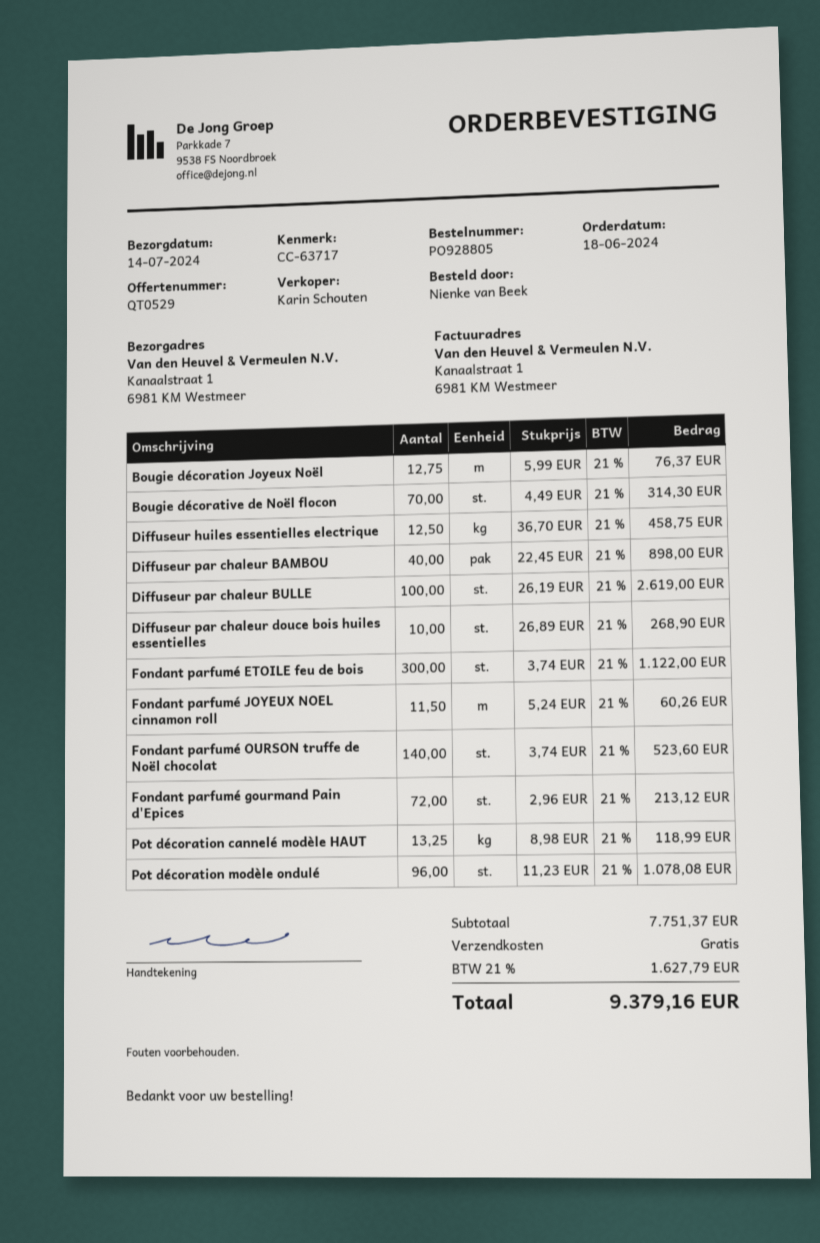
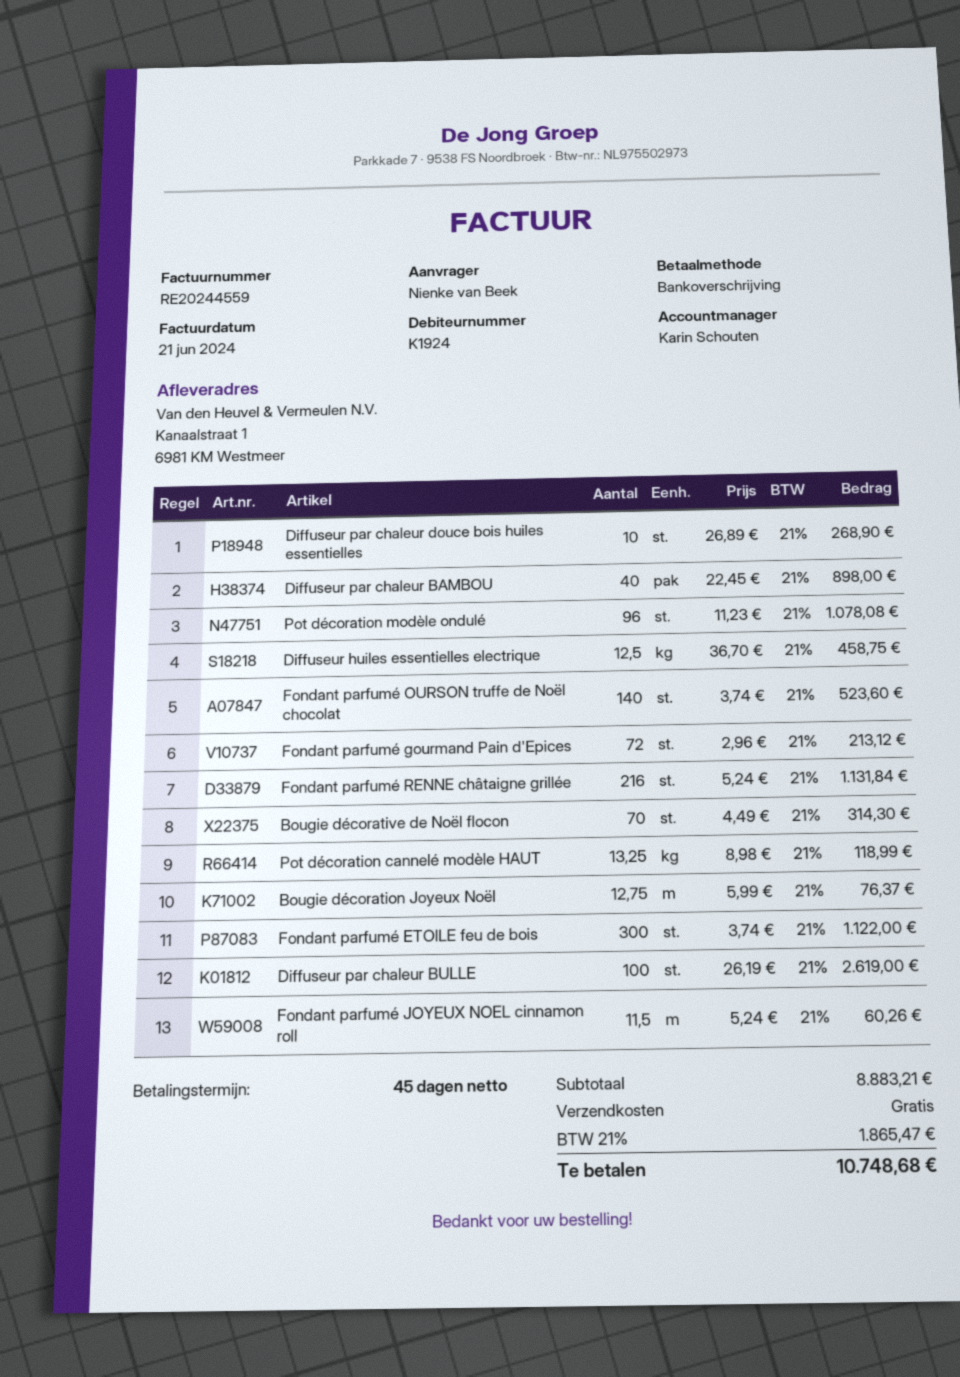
Fondant parfumé RENNE châtaigne grillée: none -> 216 x 5.24 = 1131.84
subtotal: 7751.37 -> 8883.21
tax: 21% = 1627.79 -> 21% = 1865.47
total: 9379.16 -> 10748.68

